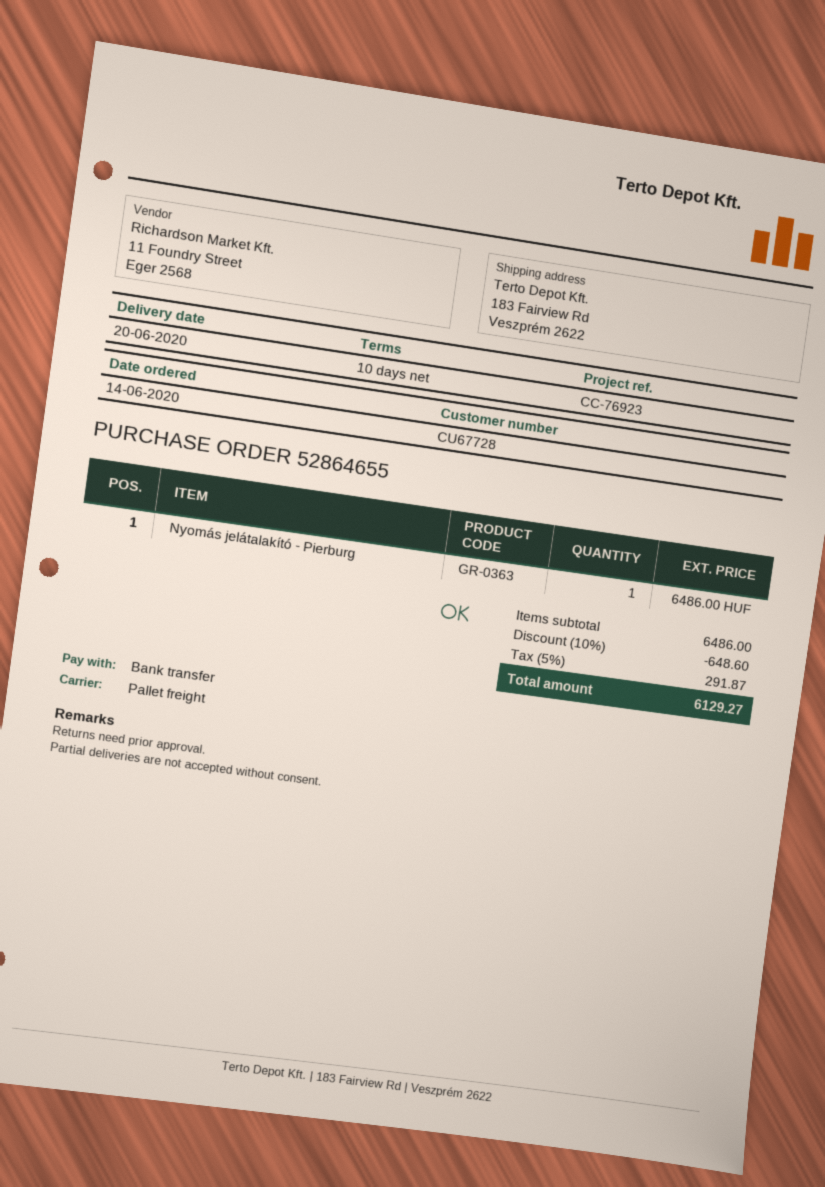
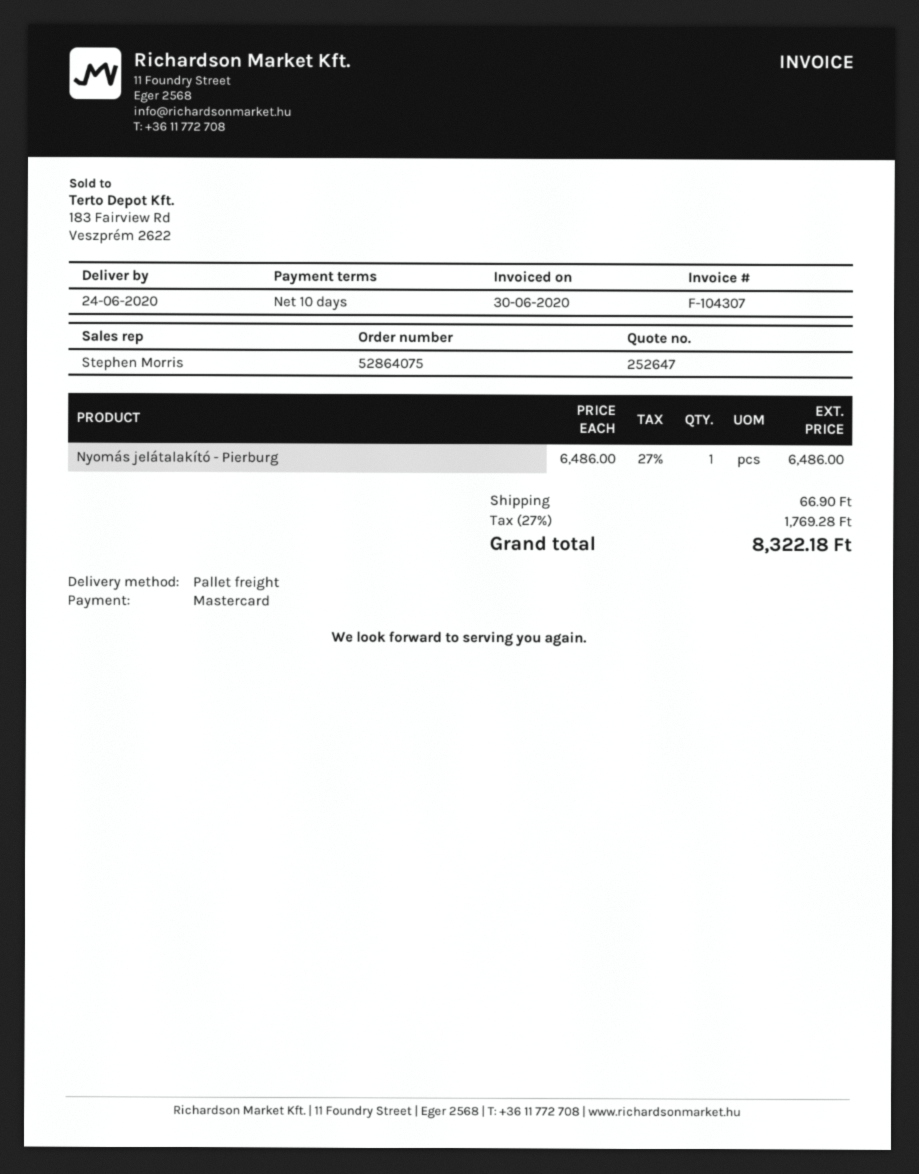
order number: 52864655 -> 52864075
delivery date: 2020-06-20 -> 2020-06-24
payment method: bank transfer -> Mastercard
discount: 10% = 648.60 -> none
shipping: none -> 66.90
tax: 5% = 291.87 -> 27% = 1769.28
total: 6129.27 -> 8322.18

